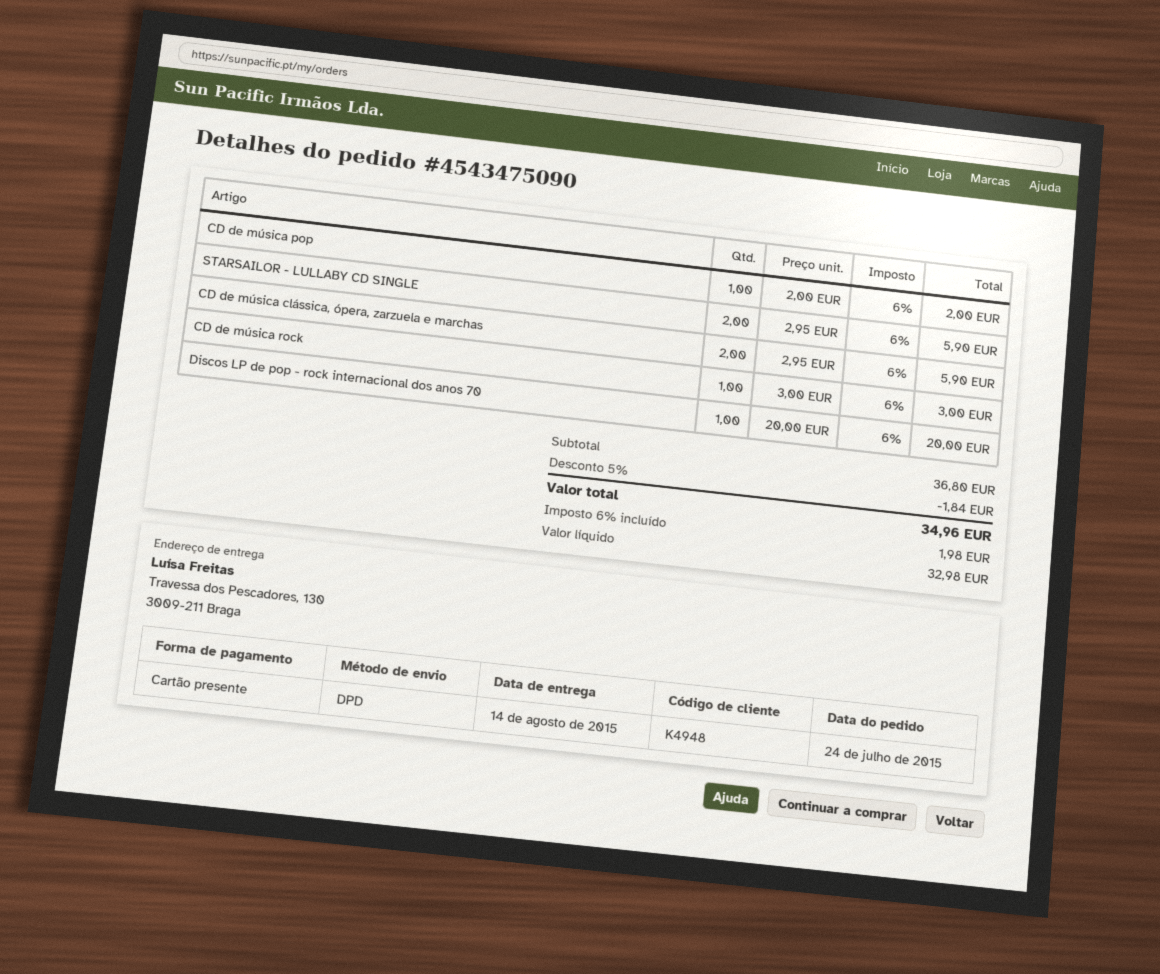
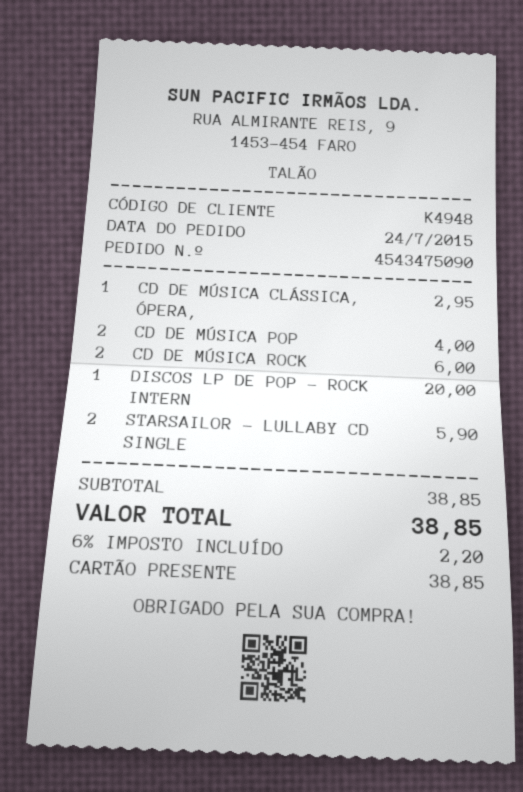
CD de música pop: 1 for 2.00 -> 2 for 4.00
CD de música clássica, ópera, zarzuela e marchas: 2 for 5.90 -> 1 for 2.95
CD de música rock: 1 for 3.00 -> 2 for 6.00
subtotal: 36.80 -> 38.85
discount: 5% = 1.84 -> none
tax: 6% = 1.98 -> 6% = 2.20
total: 34.96 -> 38.85

